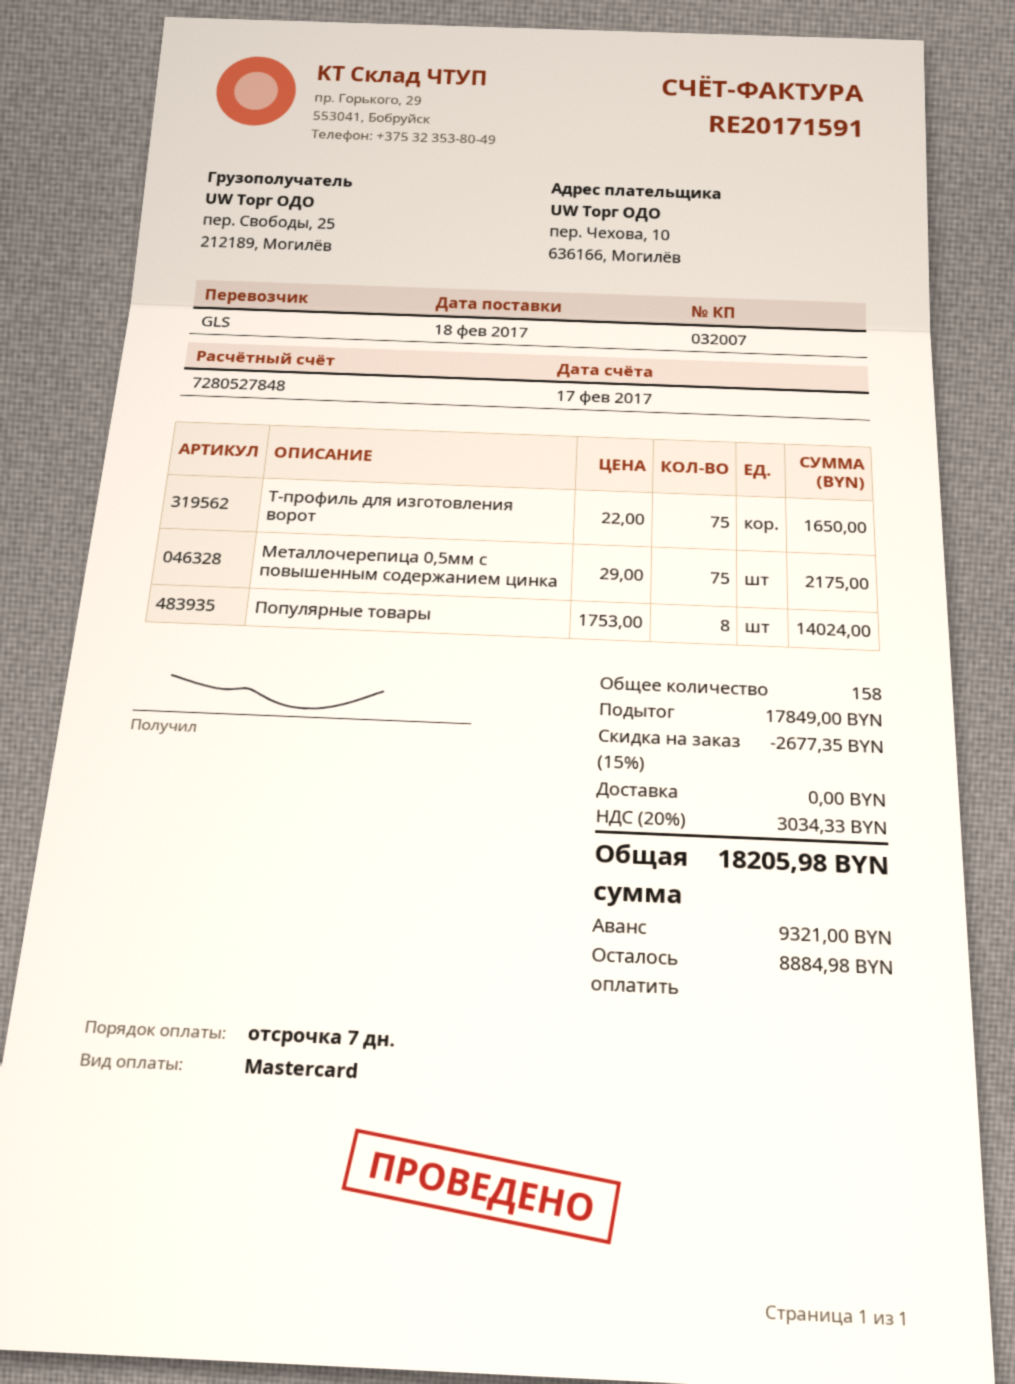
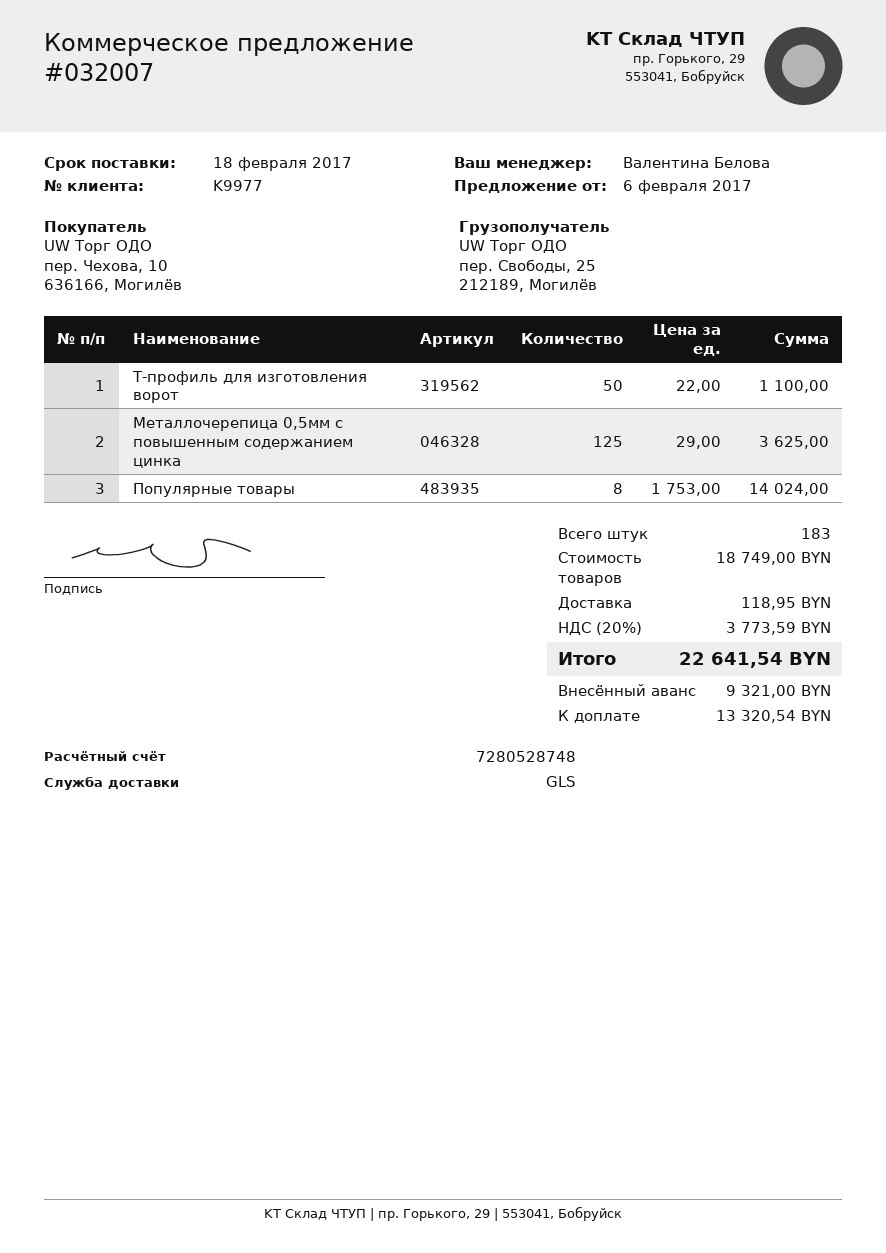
bank account: 7280527848 -> 7280528748
Т-профиль для изготовления ворот: 75 x 22.00 = 1650.00 -> 50 x 22.00 = 1100.00
Металлочерепица 0,5мм с повышенным содержанием цинка: 75 x 29.00 = 2175.00 -> 125 x 29.00 = 3625.00
total quantity: 158 -> 183
subtotal: 17849.00 -> 18749.00
discount: 15% = 2677.35 -> none
shipping: 0.00 -> 118.95
tax: 20% = 3034.33 -> 20% = 3773.59
total: 18205.98 -> 22641.54
balance: 8884.98 -> 13320.54

